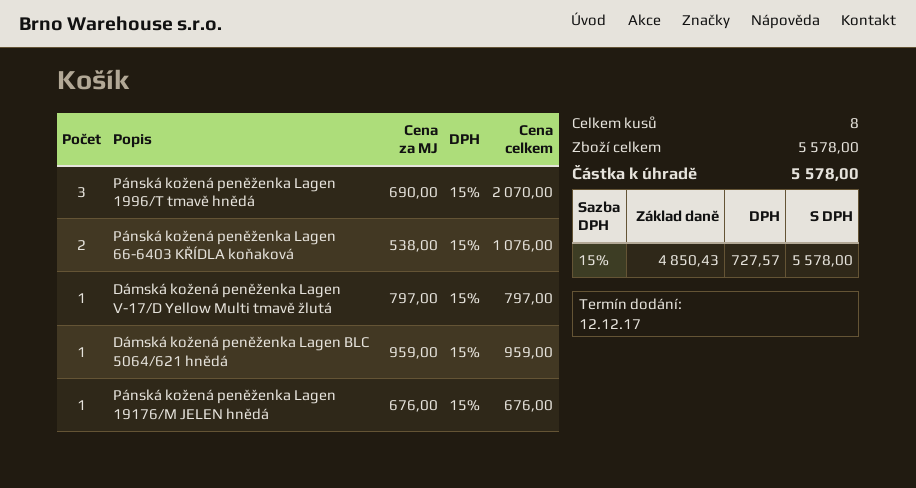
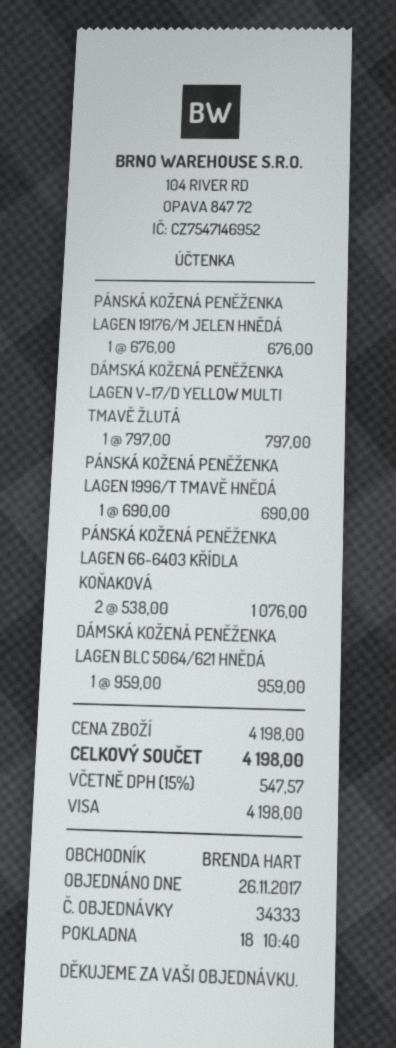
Pánská kožená peněženka Lagen 1996/T tmavě hnědá: 3 x 690.00 = 2070.00 -> 1 x 690.00 = 690.00
subtotal: 5578.00 -> 4198.00
tax: 15% = 727.57 -> 15% = 547.57
total: 5578.00 -> 4198.00

